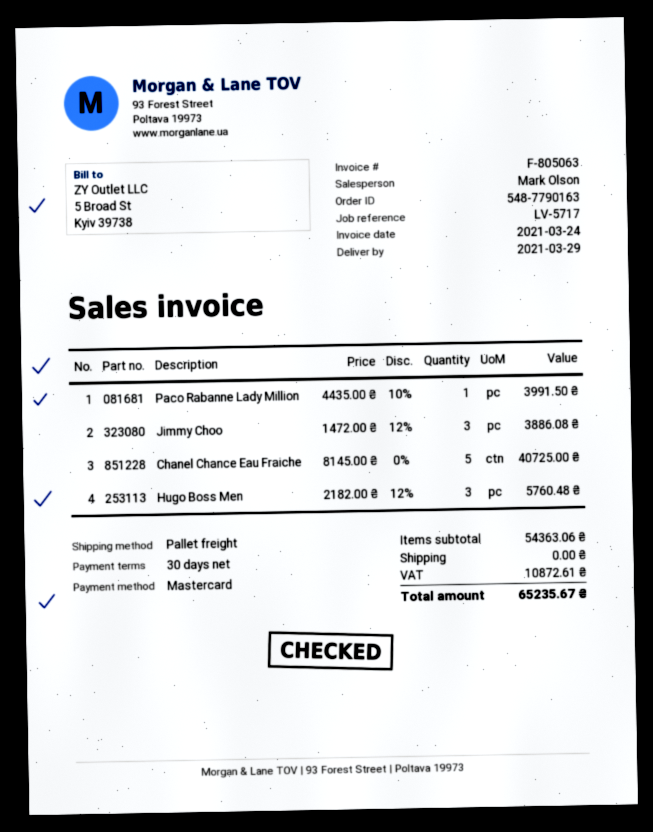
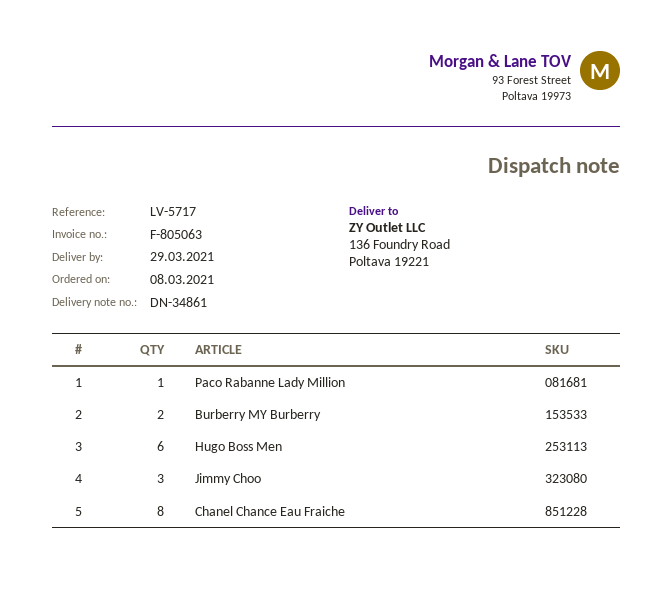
Chanel Chance Eau Fraiche: 5 -> 8
Hugo Boss Men: 3 -> 6
Burberry MY Burberry: none -> 2

